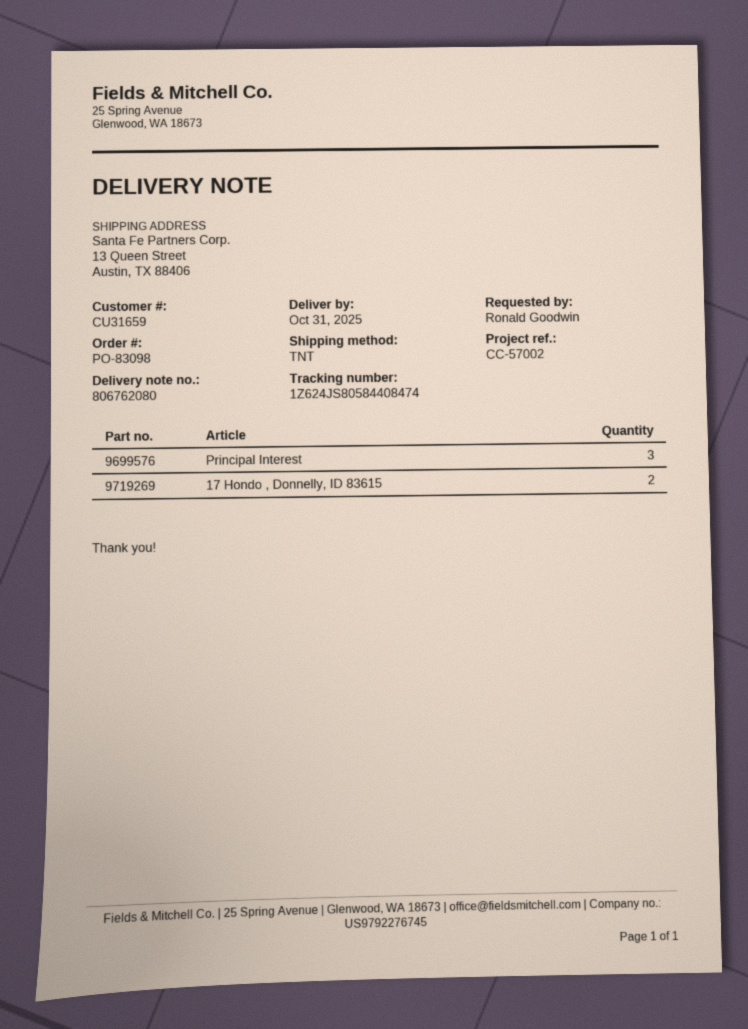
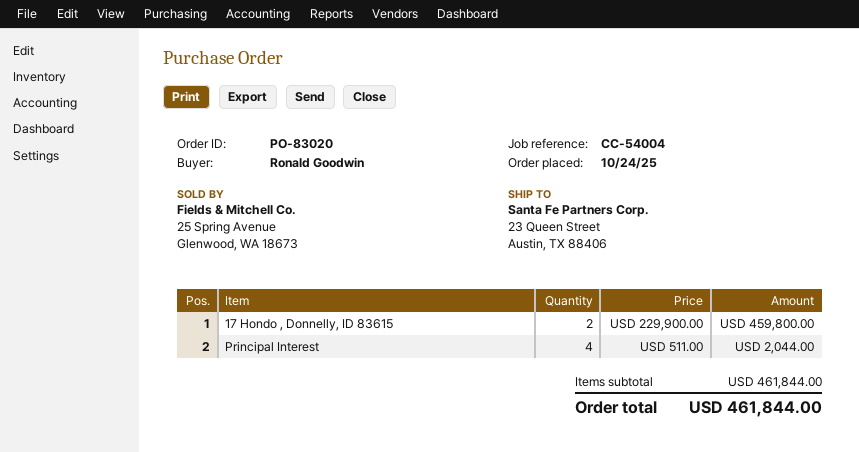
order number: PO-83098 -> PO-83020
reference: CC-57002 -> CC-54004
ship to: 13 Queen Street, Austin, TX 88406 -> 23 Queen Street, Austin, TX 88406
Principal Interest: 3 -> 4

